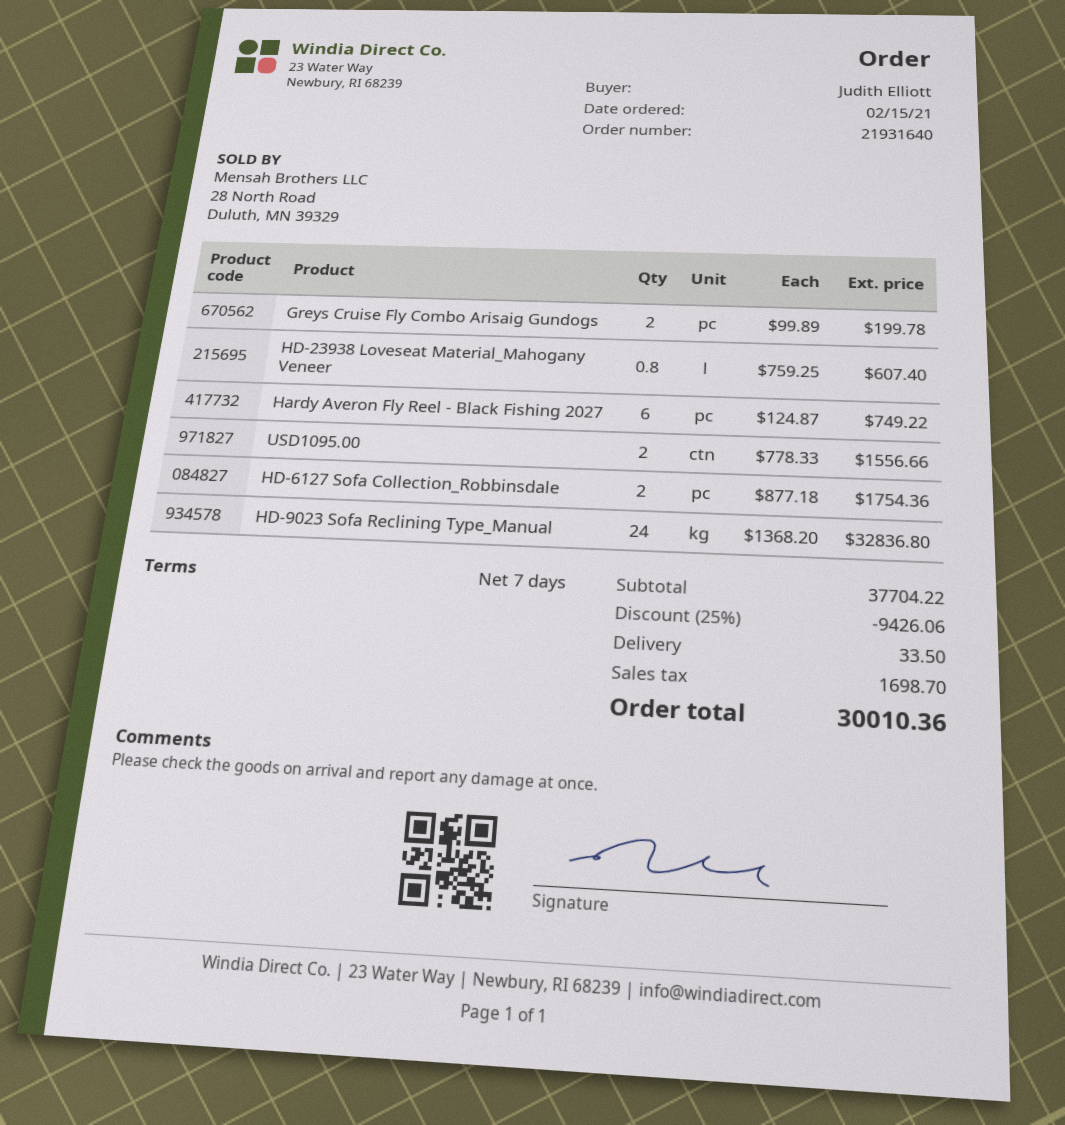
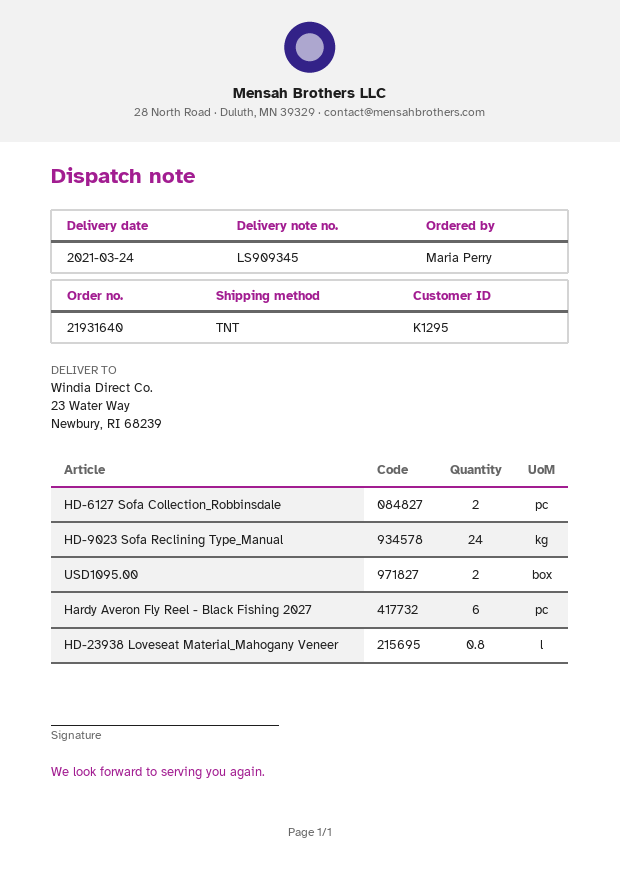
ordered by: Judith Elliott -> Maria Perry
Greys Cruise Fly Combo Arisaig Gundogs: 2 -> none

